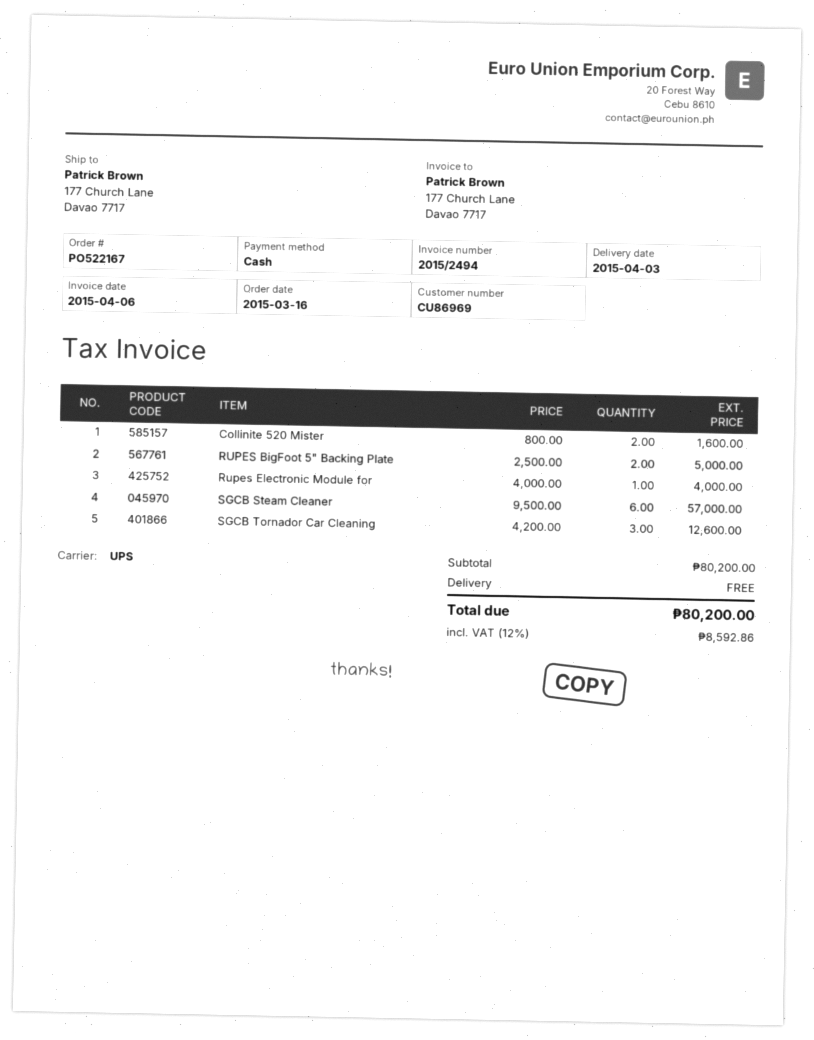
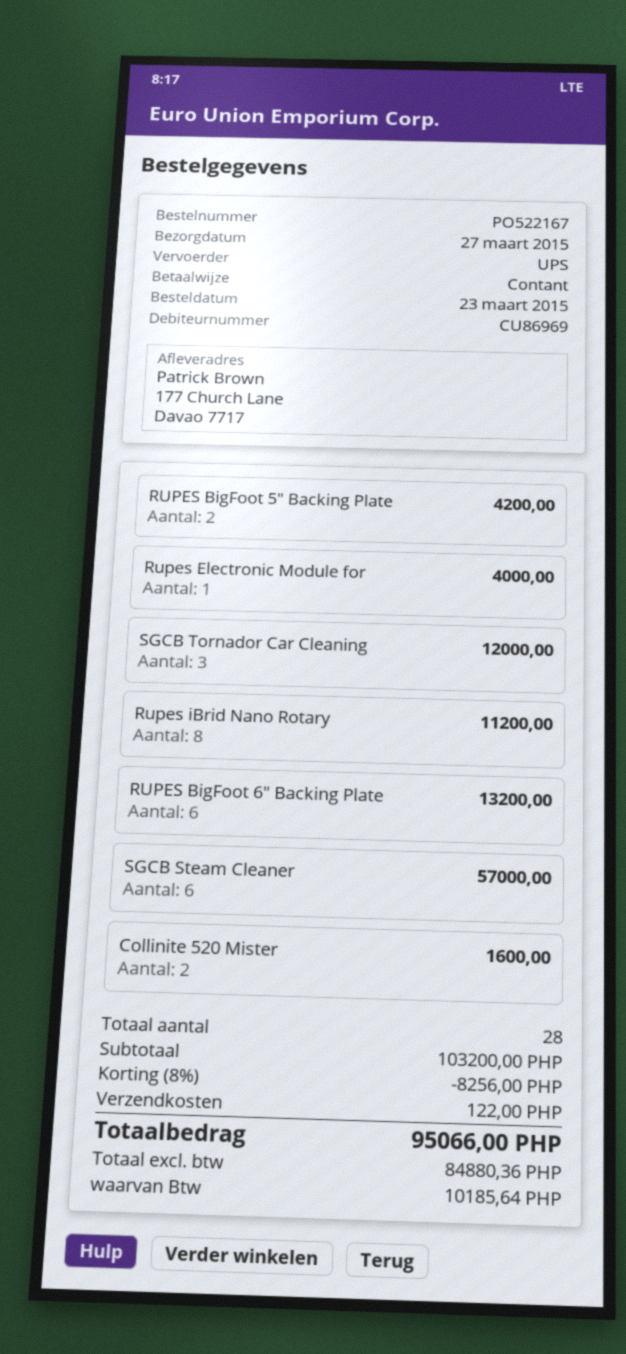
order date: 2015-03-16 -> 2015-03-23
delivery date: 2015-04-03 -> 2015-03-27
RUPES BigFoot 5" Backing Plate: 2 for 5000.00 -> 2 for 4200.00
SGCB Tornador Car Cleaning: 3 for 12600.00 -> 3 for 12000.00
Rupes iBrid Nano Rotary: none -> 8 for 11200.00
RUPES BigFoot 6" Backing Plate: none -> 6 for 13200.00
subtotal: 80200.00 -> 103200.00
discount: none -> 8% = 8256.00
shipping: 0.00 -> 122.00
tax: 8592.86 -> 10185.64
total: 80200.00 -> 95066.00

